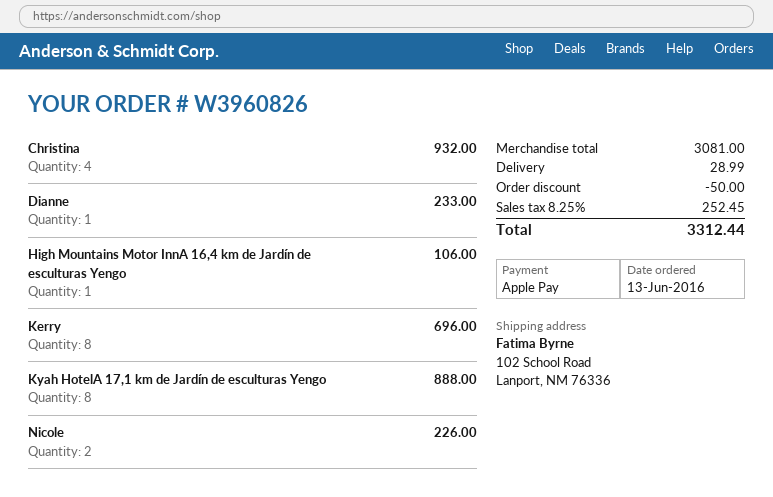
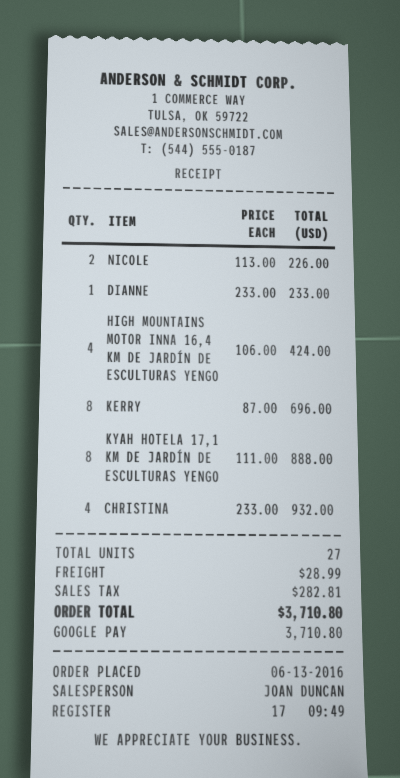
payment method: Apple Pay -> Google Pay
High Mountains Motor InnA 16,4 km de Jardín de esculturas Yengo: 1 for 106.00 -> 4 for 424.00
discount: 50.00 -> none
tax: 252.45 -> 282.81
total: 3312.44 -> 3710.80

